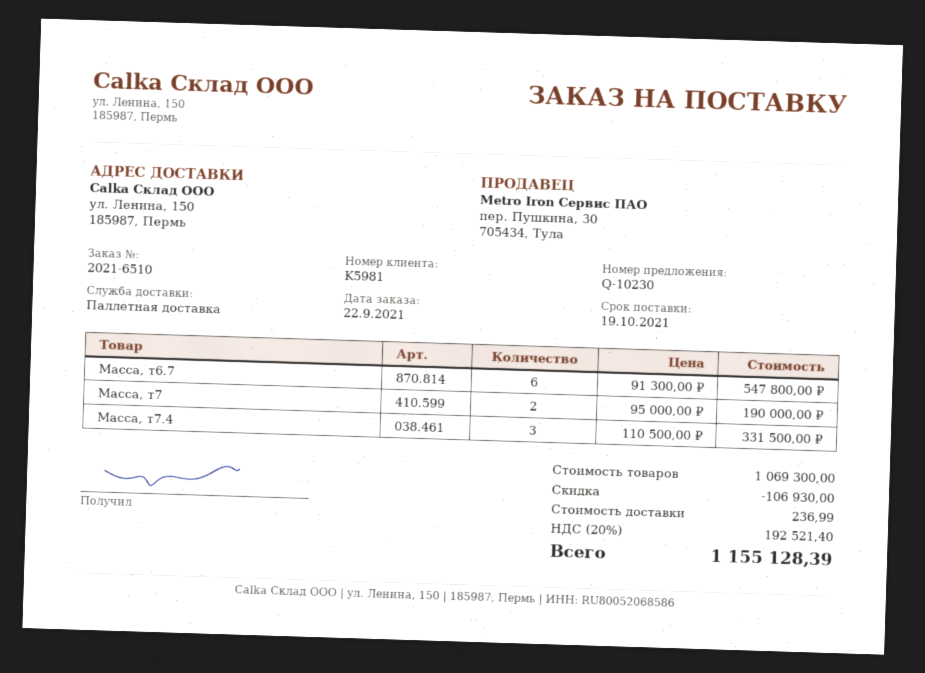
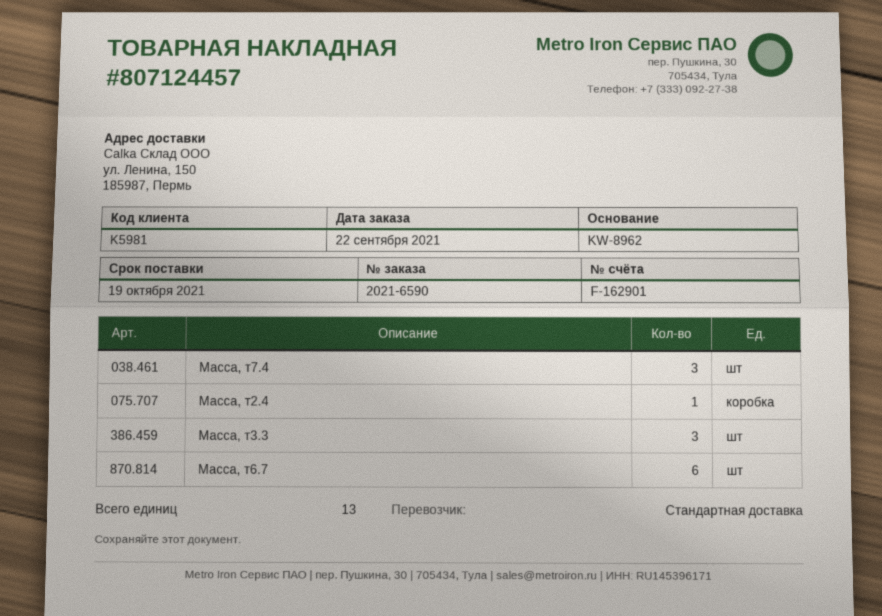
order number: 2021-6510 -> 2021-6590
shipping method: pallet freight -> standard
Масса, т7: 2 -> none
Масса, т2.4: none -> 1
Масса, т3.3: none -> 3

